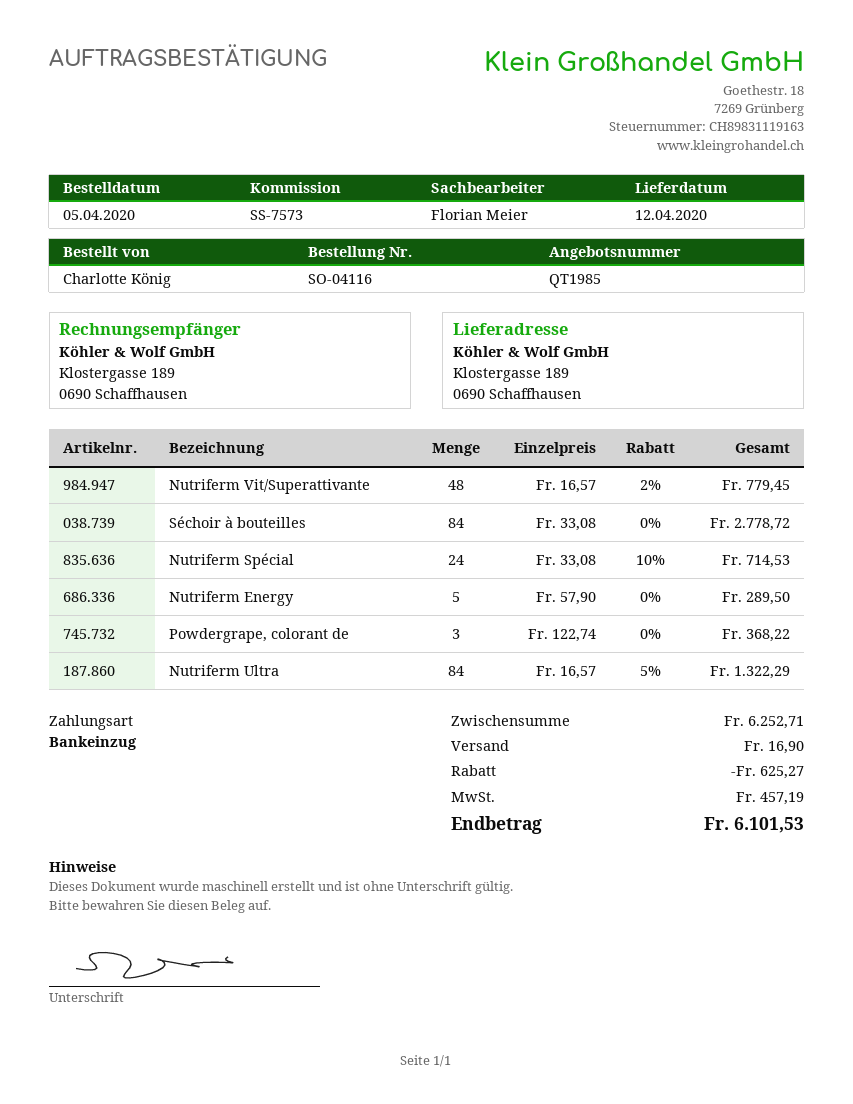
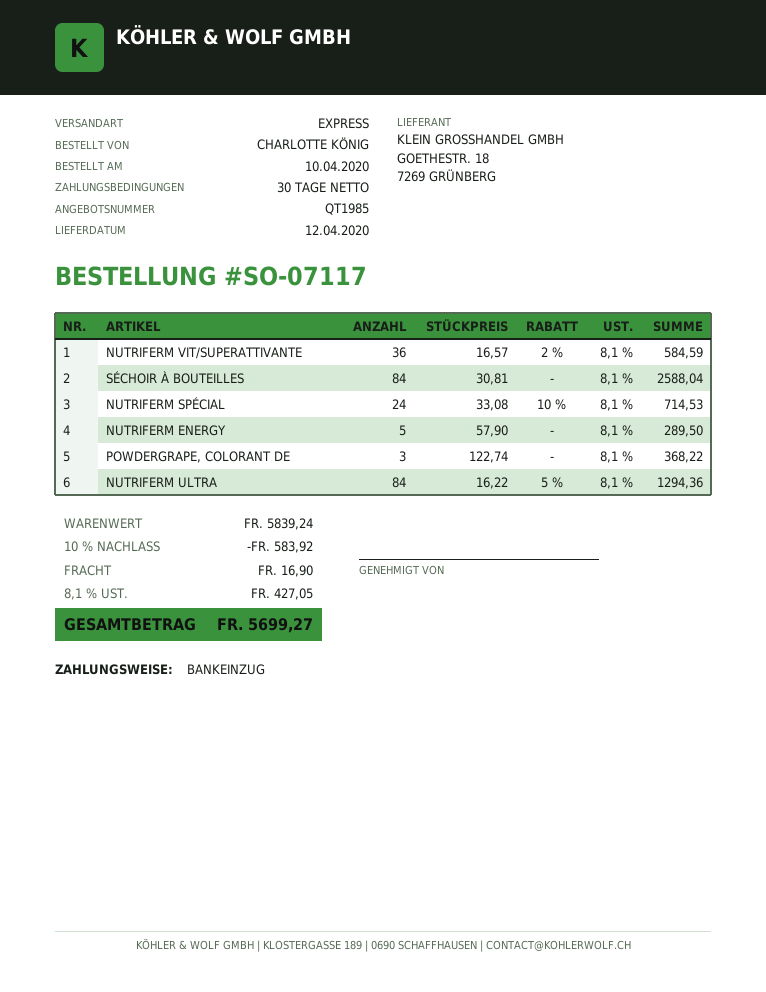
order number: SO-04116 -> SO-07117
order date: 2020-04-05 -> 2020-04-10
Nutriferm Vit/Superattivante: 48 x 16.57 - 2% = 779.45 -> 36 x 16.57 - 2% = 584.59
Séchoir à bouteilles: 84 x 33.08 = 2778.72 -> 84 x 30.81 = 2588.04
Nutriferm Ultra: 84 x 16.57 - 5% = 1322.29 -> 84 x 16.22 - 5% = 1294.36
subtotal: 6252.71 -> 5839.24
discount: 625.27 -> 583.92
tax: 457.19 -> 427.05
total: 6101.53 -> 5699.27

